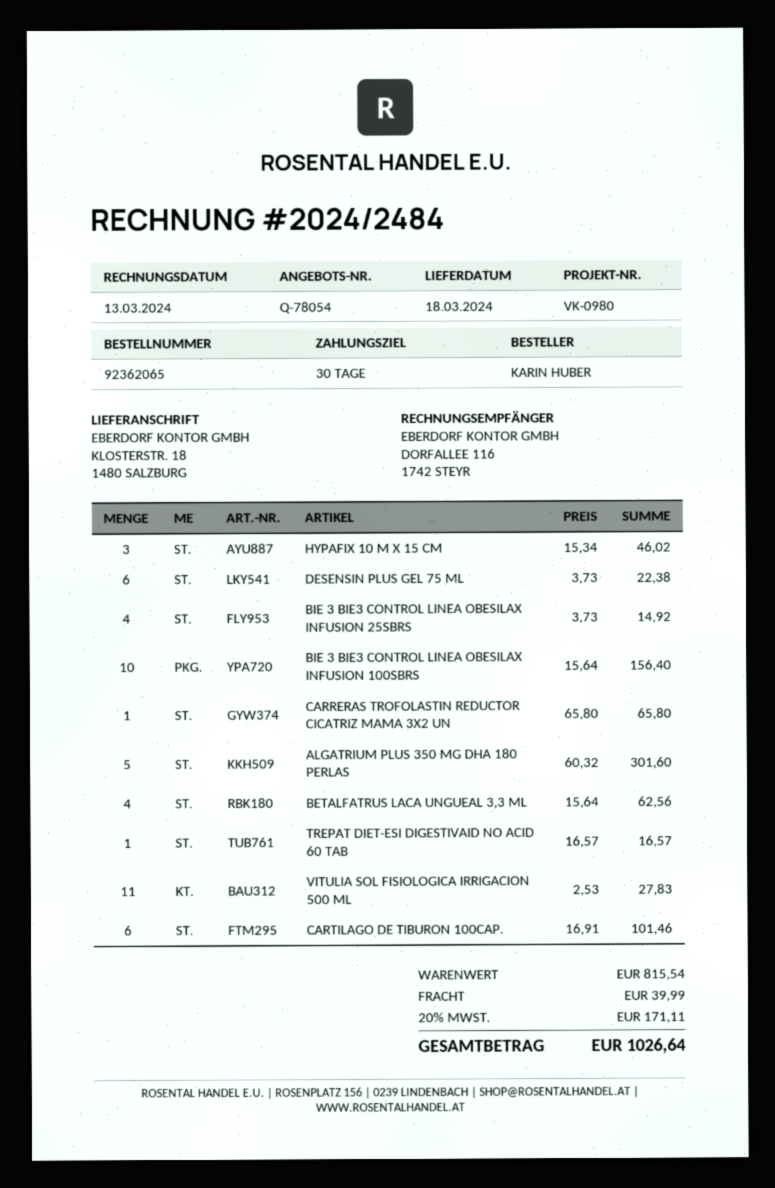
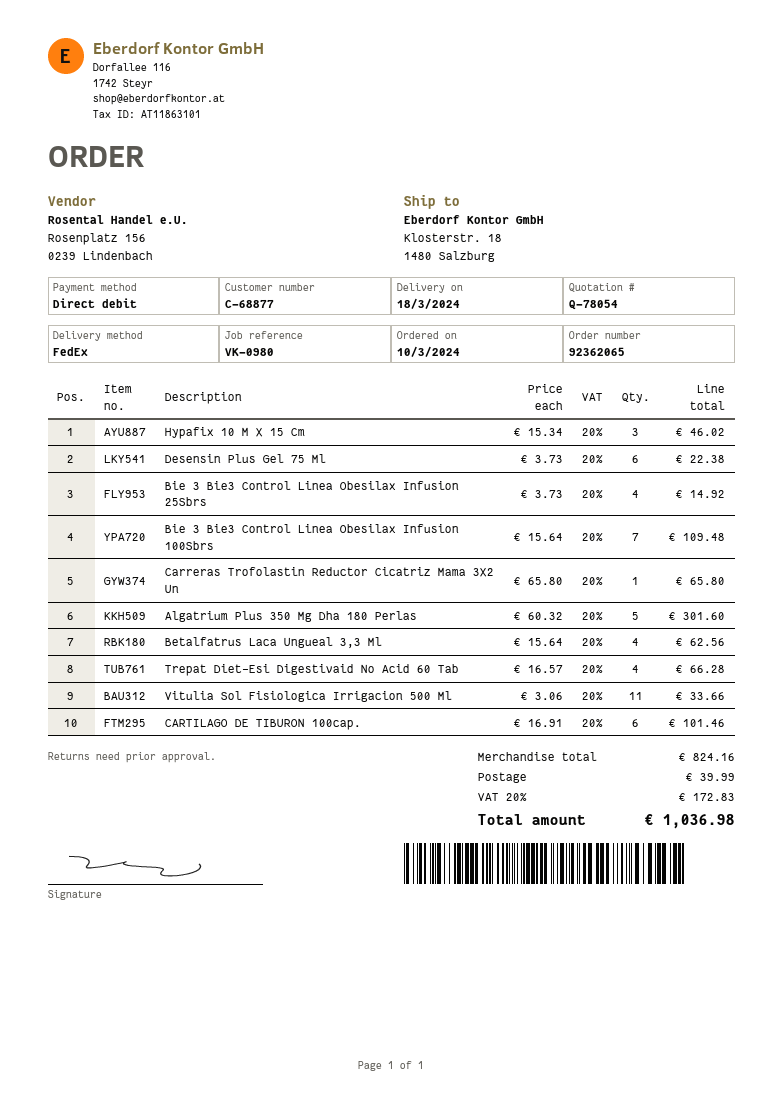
BIE 3 BIE3 CONTROL LINEA OBESILAX INFUSION 100SBRS: 10 x 15.64 = 156.40 -> 7 x 15.64 = 109.48
TREPAT DIET-ESI DIGESTIVAID NO ACID 60 TAB: 1 x 16.57 = 16.57 -> 4 x 16.57 = 66.28
VITULIA SOL FISIOLOGICA IRRIGACION 500 ML: 11 x 2.53 = 27.83 -> 11 x 3.06 = 33.66
subtotal: 815.54 -> 824.16
tax: 20% = 171.11 -> 20% = 172.83
total: 1026.64 -> 1036.98

